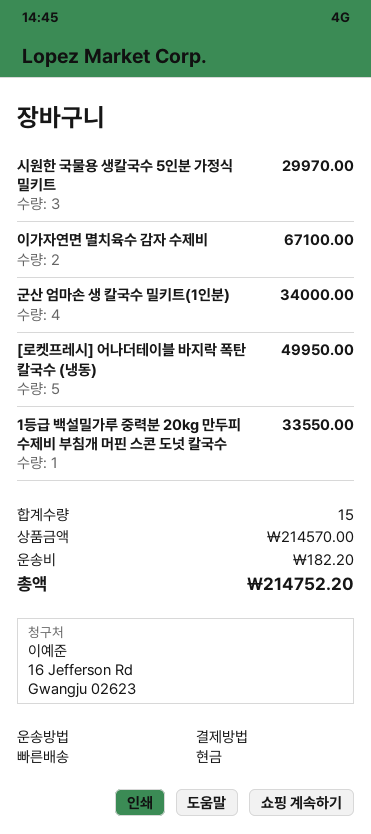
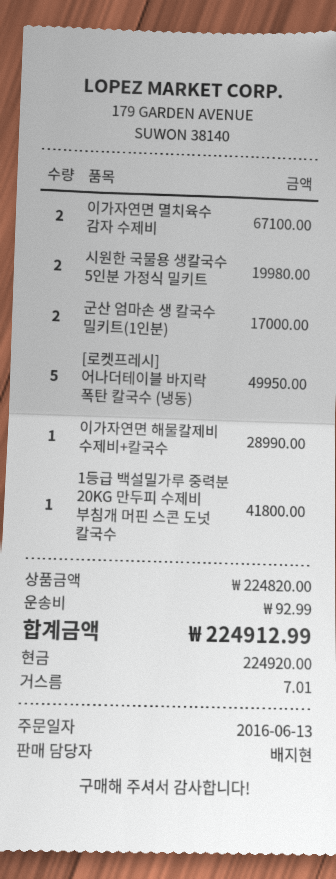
시원한 국물용 생칼국수 5인분 가정식 밀키트: 3 for 29970.00 -> 2 for 19980.00
군산 엄마손 생 칼국수 밀키트(1인분): 4 for 34000.00 -> 2 for 17000.00
1등급 백설밀가루 중력분 20kg 만두피 수제비 부침개 머핀 스콘 도넛 칼국수: 1 for 33550.00 -> 1 for 41800.00
이가자연면 해물칼제비 수제비+칼국수: none -> 1 for 28990.00
subtotal: 214570.00 -> 224820.00
shipping: 182.20 -> 92.99
total: 214752.20 -> 224912.99

